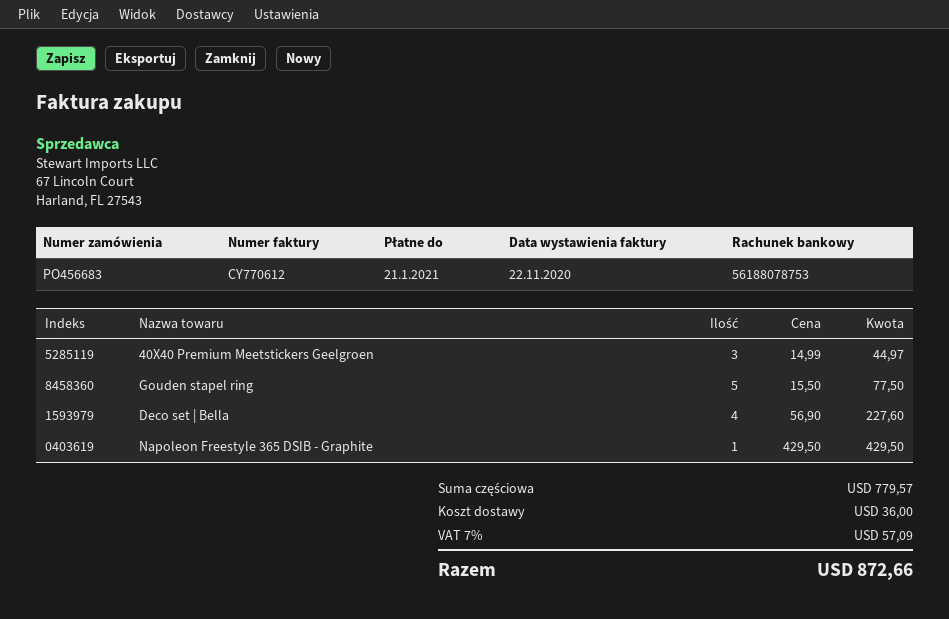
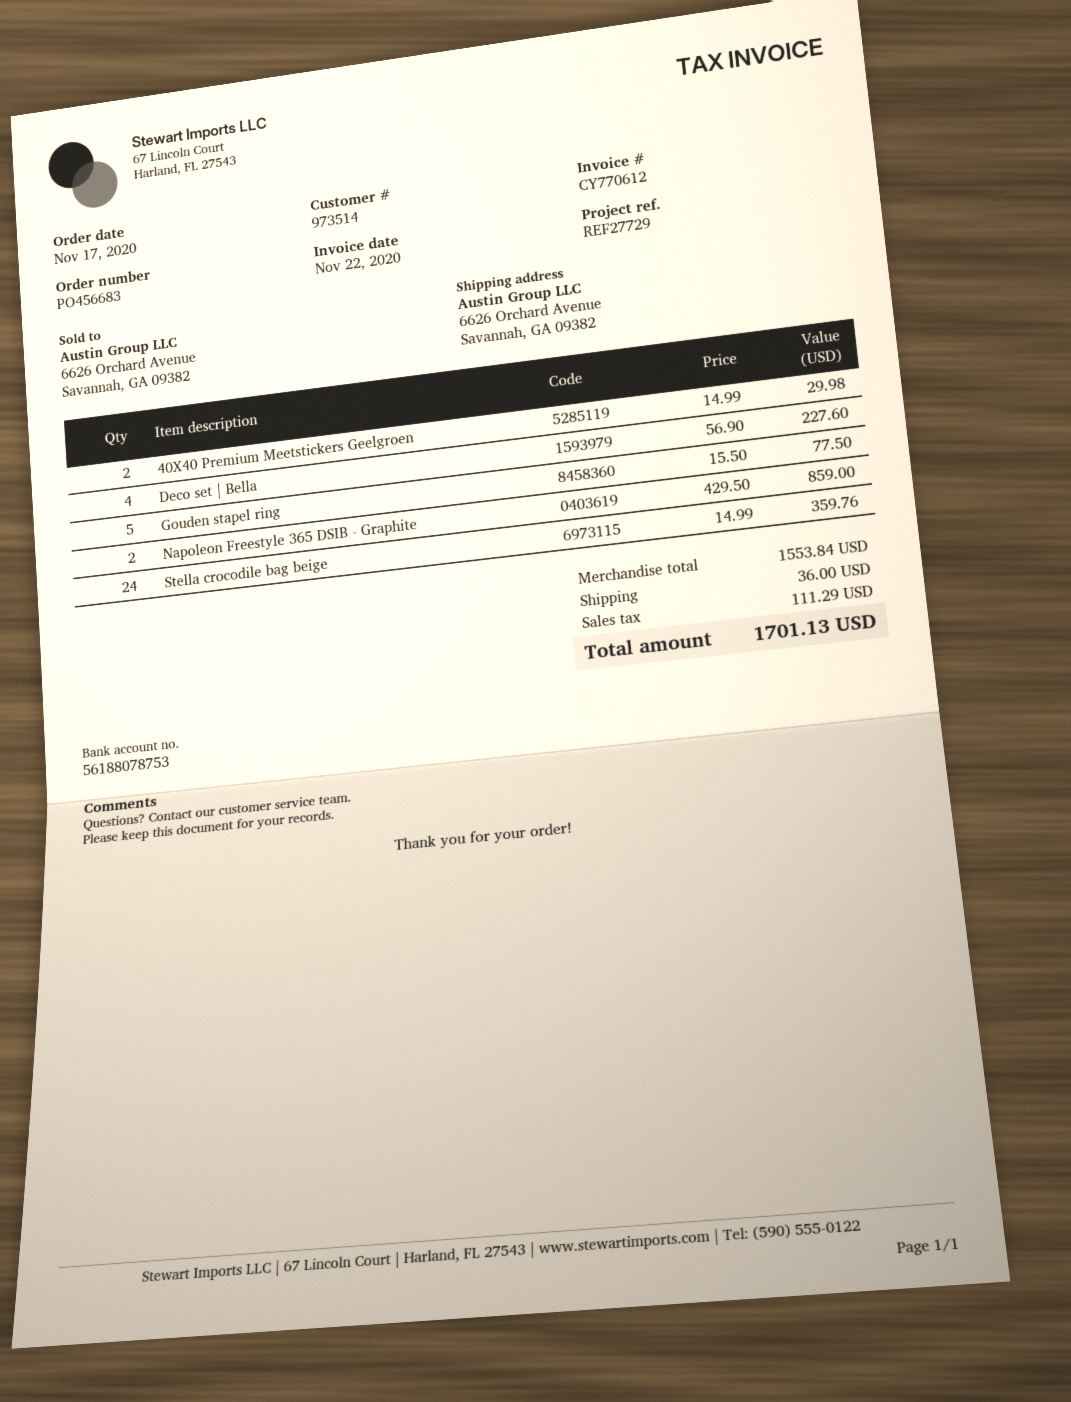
40X40 Premium Meetstickers Geelgroen: 3 x 14.99 = 44.97 -> 2 x 14.99 = 29.98
Napoleon Freestyle 365 DSIB - Graphite: 1 x 429.50 = 429.50 -> 2 x 429.50 = 859.00
Stella crocodile bag beige: none -> 24 x 14.99 = 359.76
subtotal: 779.57 -> 1553.84
tax: 57.09 -> 111.29
total: 872.66 -> 1701.13

